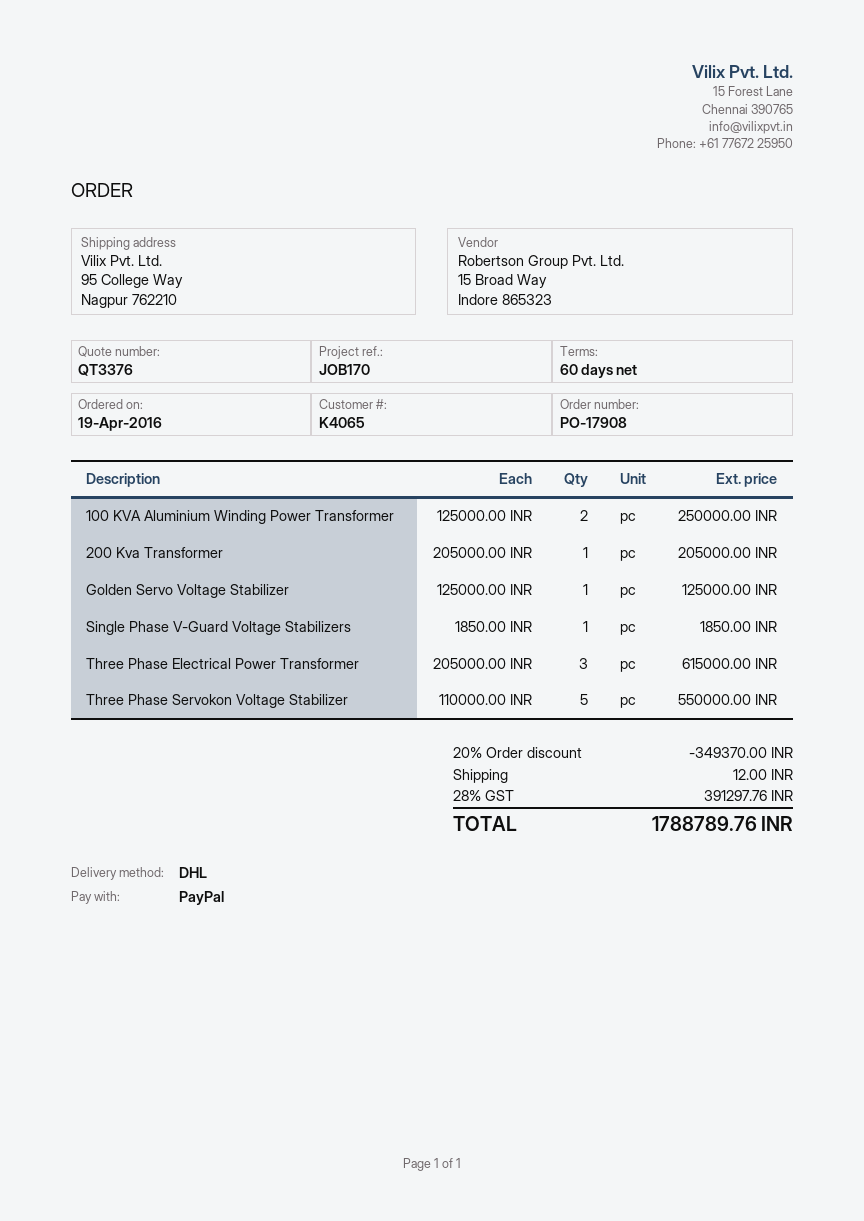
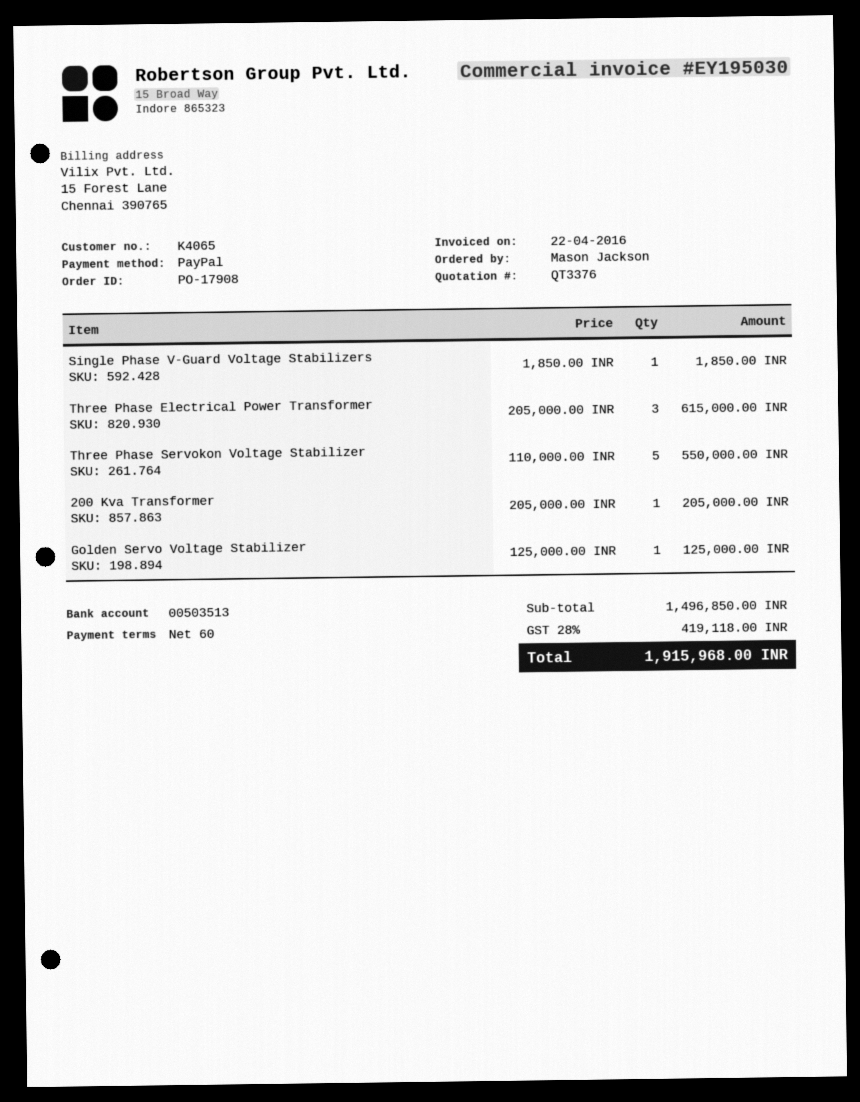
100 KVA Aluminium Winding Power Transformer: 2 x 125000.00 = 250000.00 -> none
discount: 20% = 349370.00 -> none
shipping: 12.00 -> none
tax: 28% = 391297.76 -> 28% = 419118.00
total: 1788789.76 -> 1915968.00

